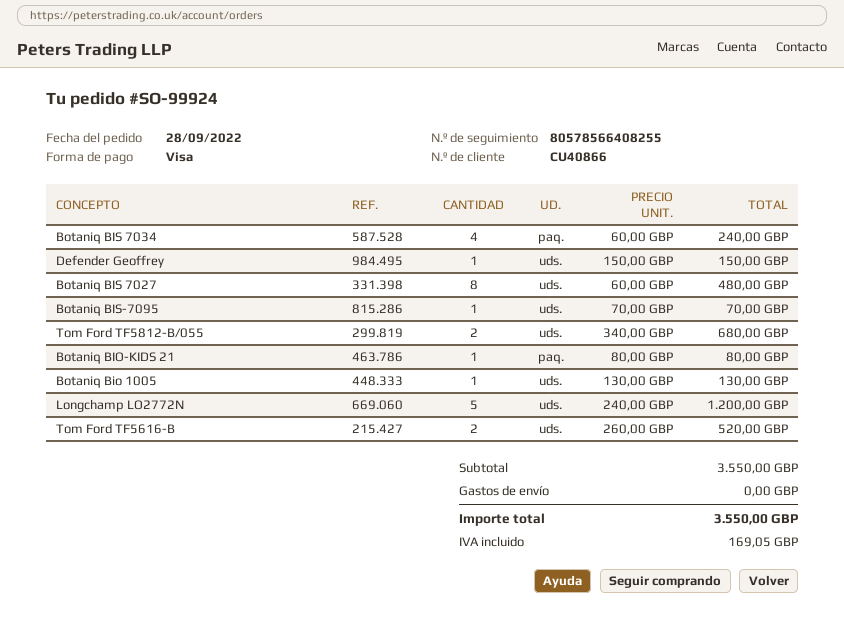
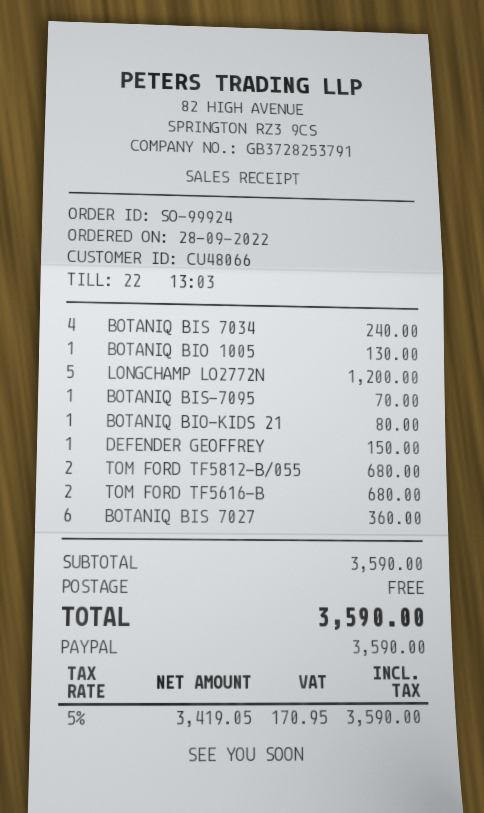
customer number: CU40866 -> CU48066
payment method: Visa -> PayPal
Botaniq BIS 7027: 8 for 480.00 -> 6 for 360.00
Tom Ford TF5616-B: 2 for 520.00 -> 2 for 680.00
subtotal: 3550.00 -> 3590.00
tax: 169.05 -> 170.95
total: 3550.00 -> 3590.00

